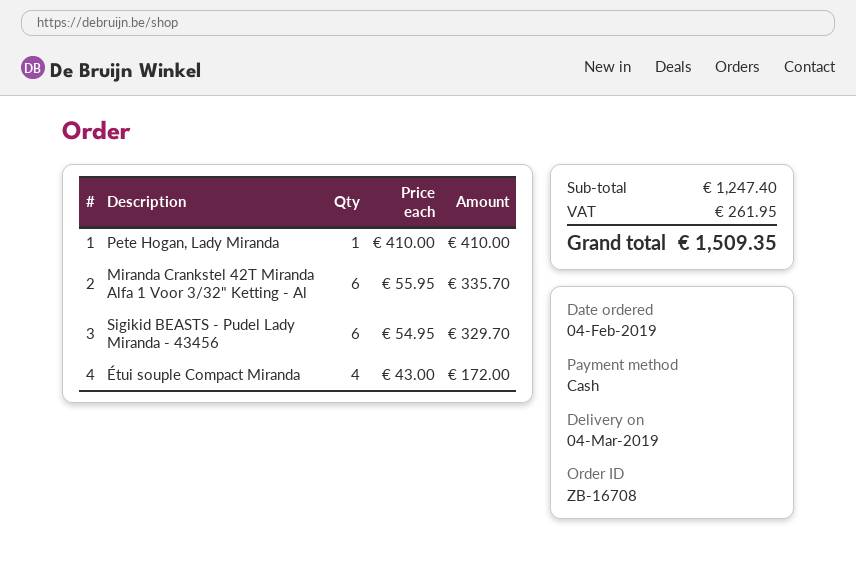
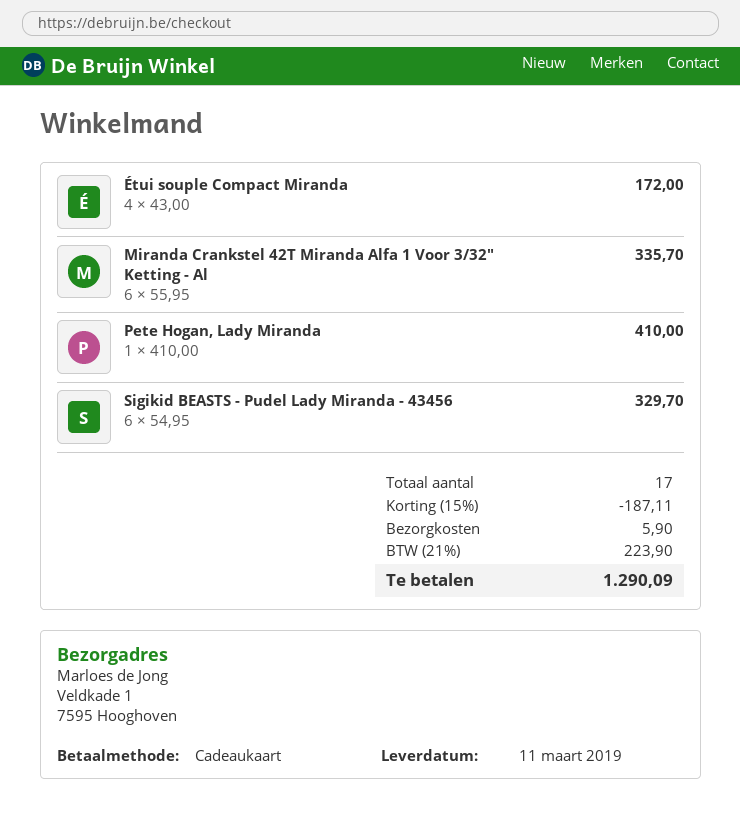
delivery date: 2019-03-04 -> 2019-03-11
payment method: cash -> gift card
discount: none -> 15% = 187.11
shipping: none -> 5.90
tax: 261.95 -> 223.90
total: 1509.35 -> 1290.09

